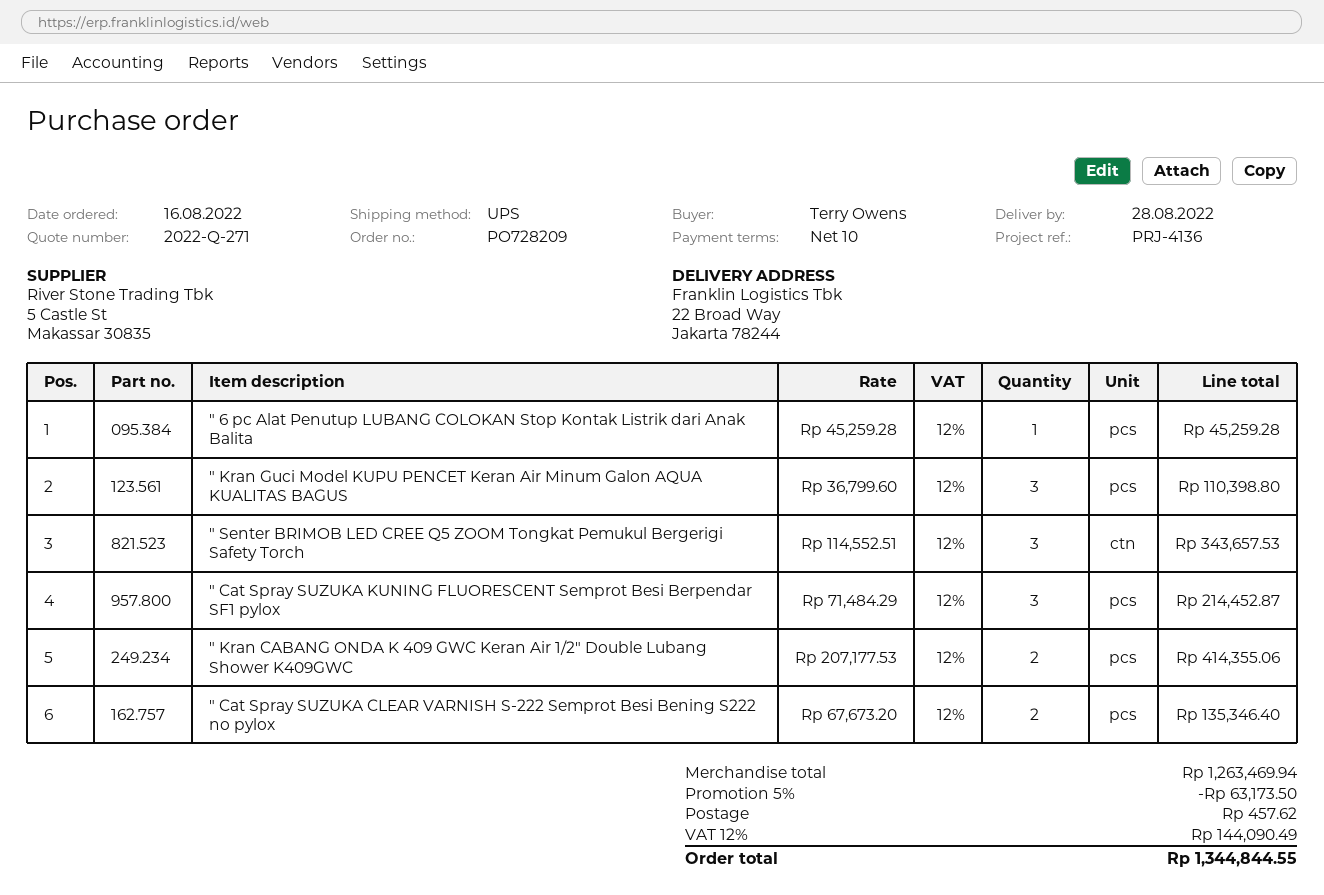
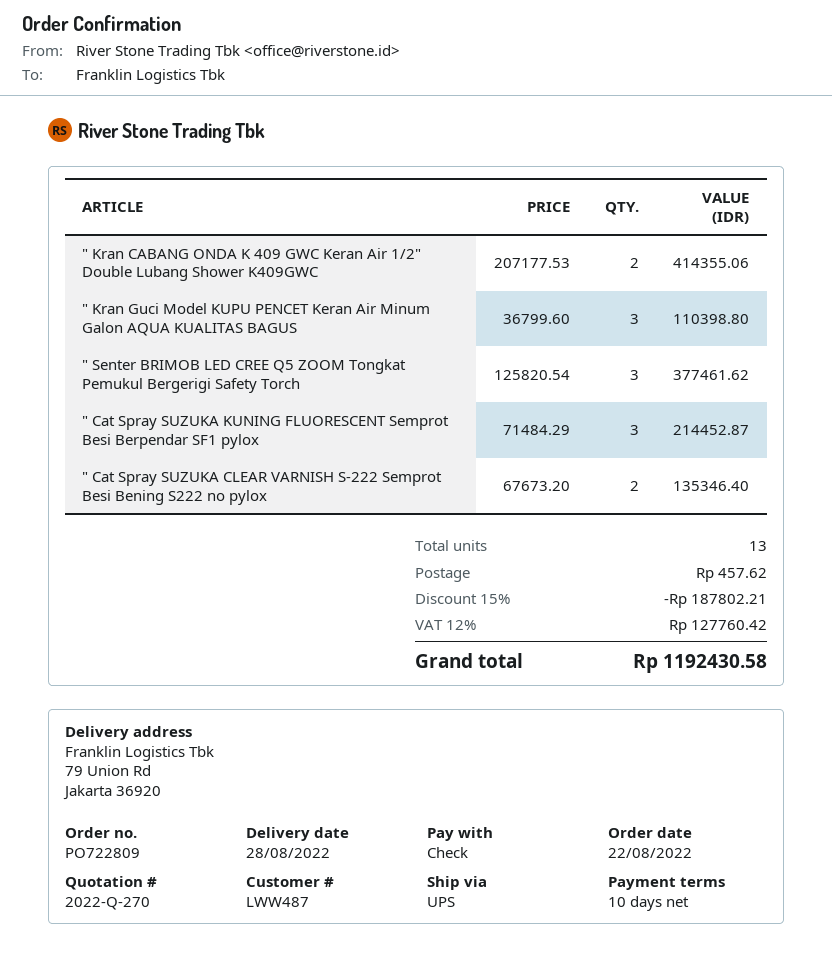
quote number: 2022-Q-271 -> 2022-Q-270
order number: PO728209 -> PO722809
order date: 2022-08-16 -> 2022-08-22
ship to: 22 Broad Way, Jakarta 78244 -> 79 Union Rd, Jakarta 36920
" 6 pc Alat Penutup LUBANG COLOKAN Stop Kontak Listrik dari Anak Balita: 1 x 45259.28 = 45259.28 -> none
" Senter BRIMOB LED CREE Q5 ZOOM Tongkat Pemukul Bergerigi Safety Torch: 3 x 114552.51 = 343657.53 -> 3 x 125820.54 = 377461.62
discount: 5% = 63173.50 -> 15% = 187802.21
tax: 12% = 144090.49 -> 12% = 127760.42
total: 1344844.55 -> 1192430.58

